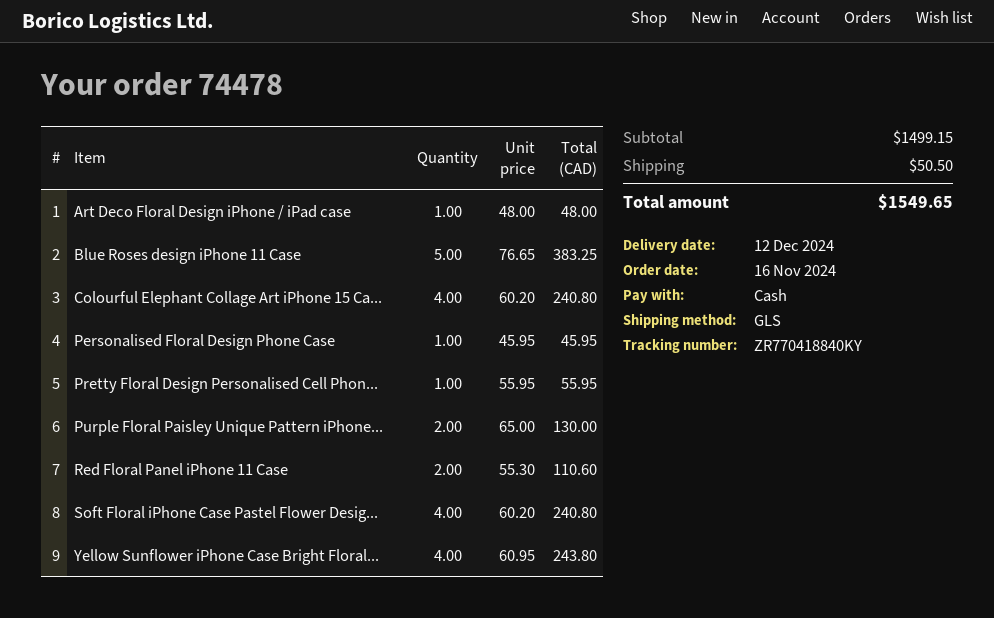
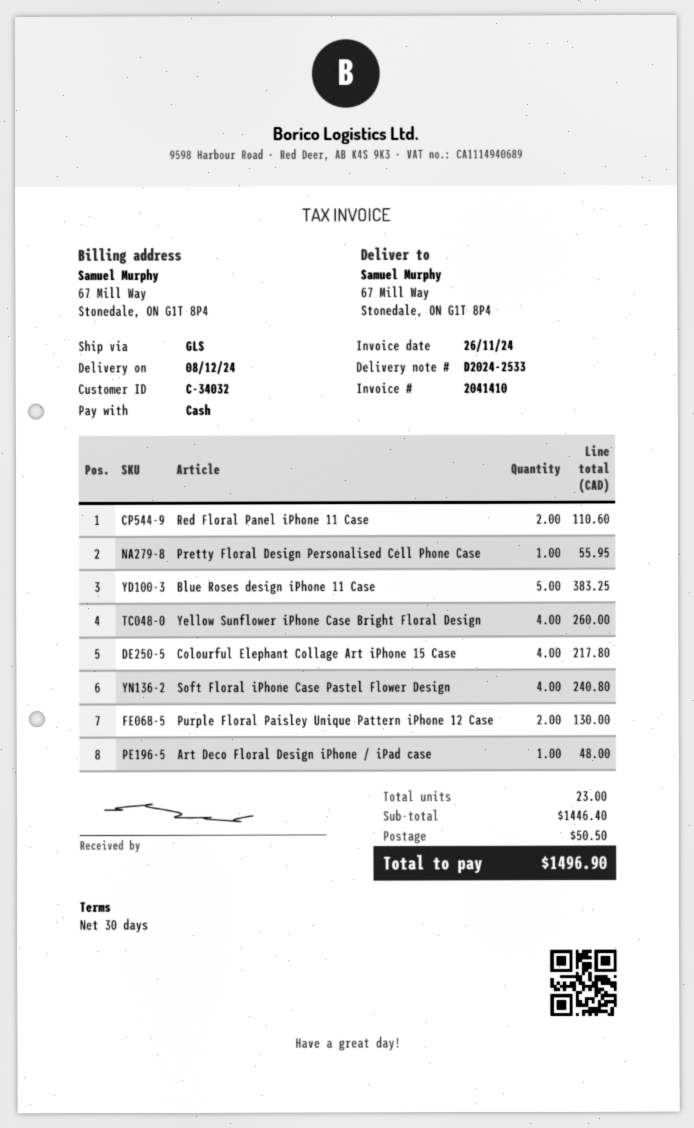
delivery date: 2024-12-12 -> 2024-12-08
Colourful Elephant Collage Art iPhone 15 Ca...: 4 for 240.80 -> 4 for 217.80
Personalised Floral Design Phone Case: 1 for 45.95 -> none
Yellow Sunflower iPhone Case Bright Floral...: 4 for 243.80 -> 4 for 260.00
subtotal: 1499.15 -> 1446.40
total: 1549.65 -> 1496.90

